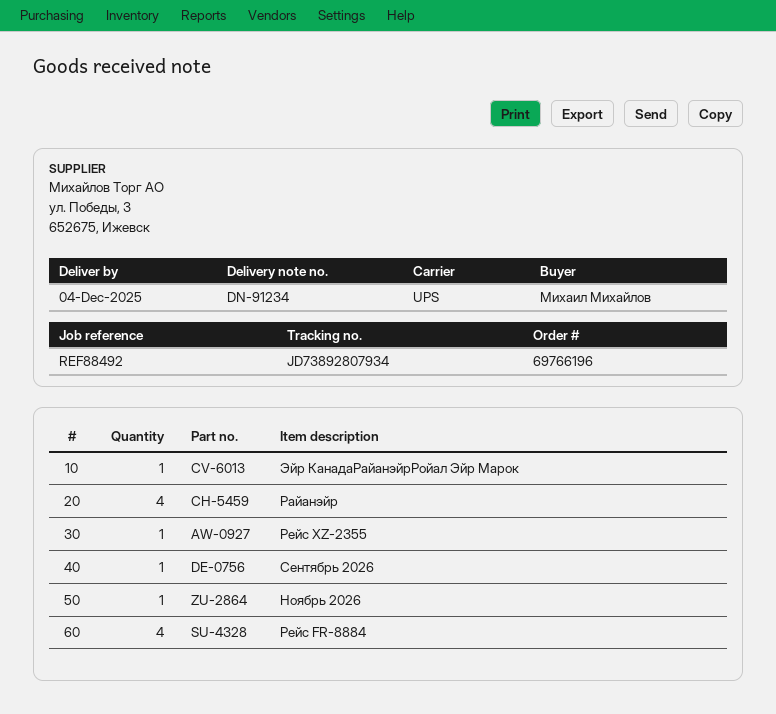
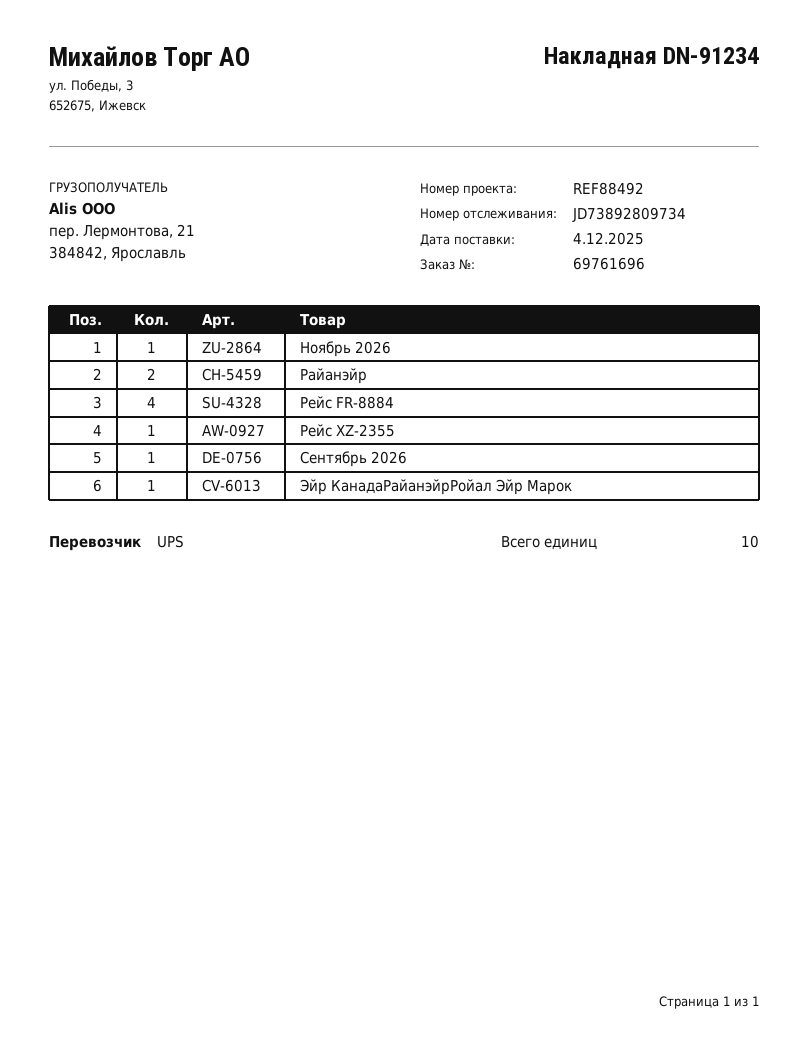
order number: 69766196 -> 69761696
tracking number: JD73892807934 -> JD73892809734
Райанэйр: 4 -> 2

